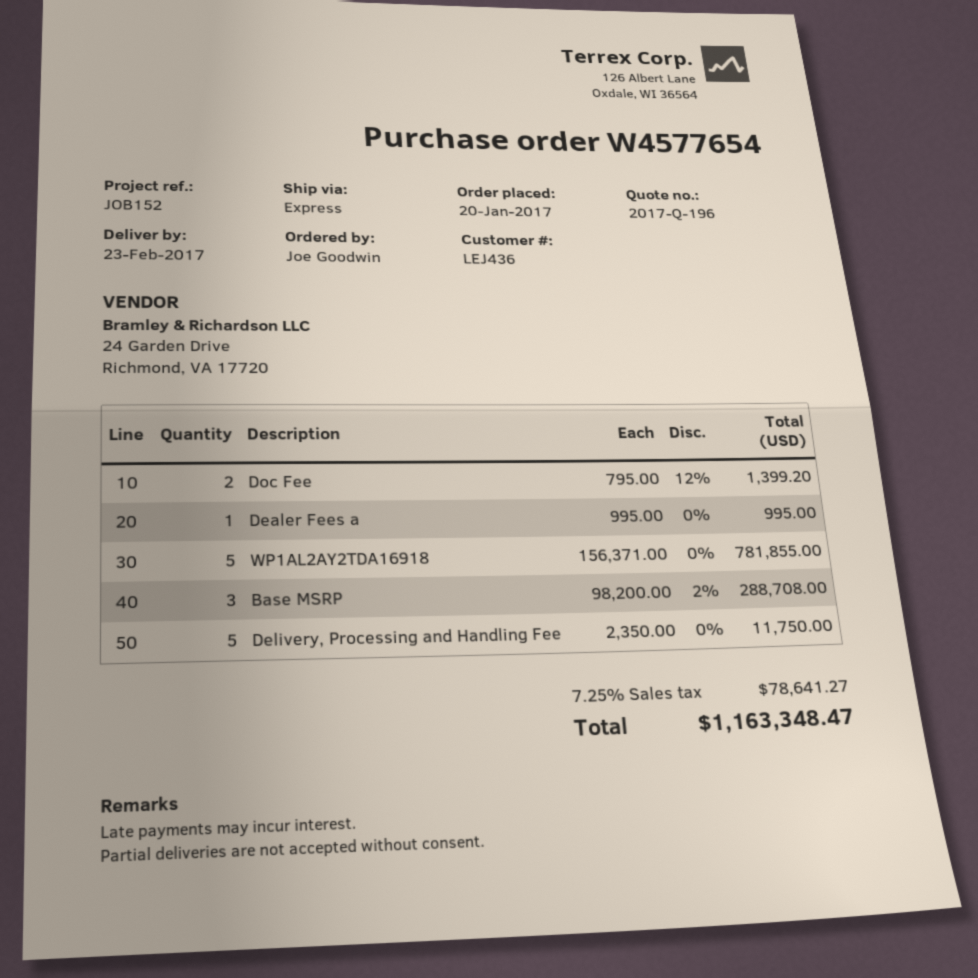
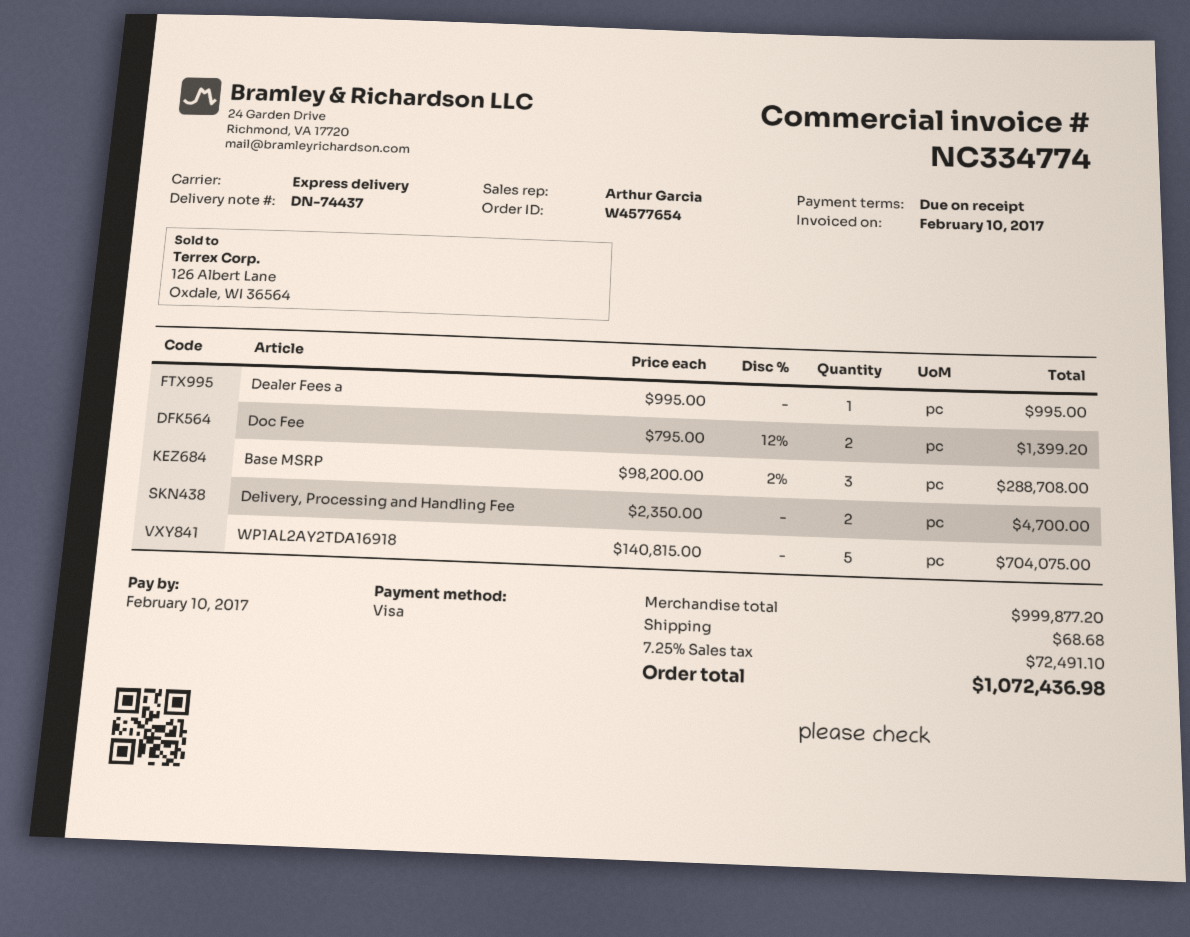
WP1AL2AY2TDA16918: 5 x 156371.00 = 781855.00 -> 5 x 140815.00 = 704075.00
Delivery, Processing and Handling Fee: 5 x 2350.00 = 11750.00 -> 2 x 2350.00 = 4700.00
shipping: none -> 68.68
tax: 7.25% = 78641.27 -> 7.25% = 72491.10
total: 1163348.47 -> 1072436.98

